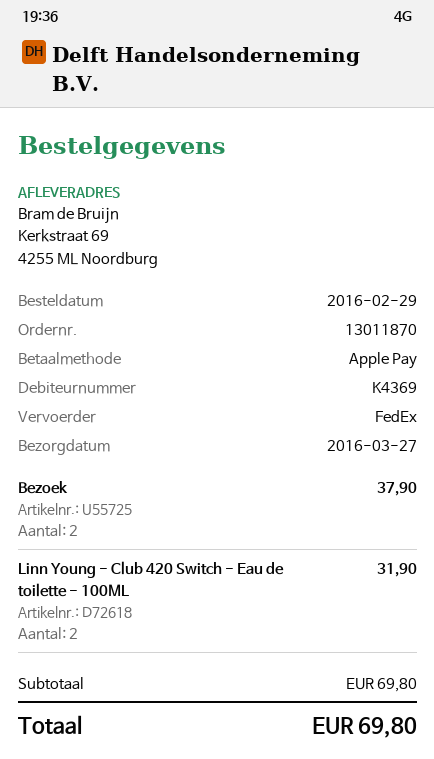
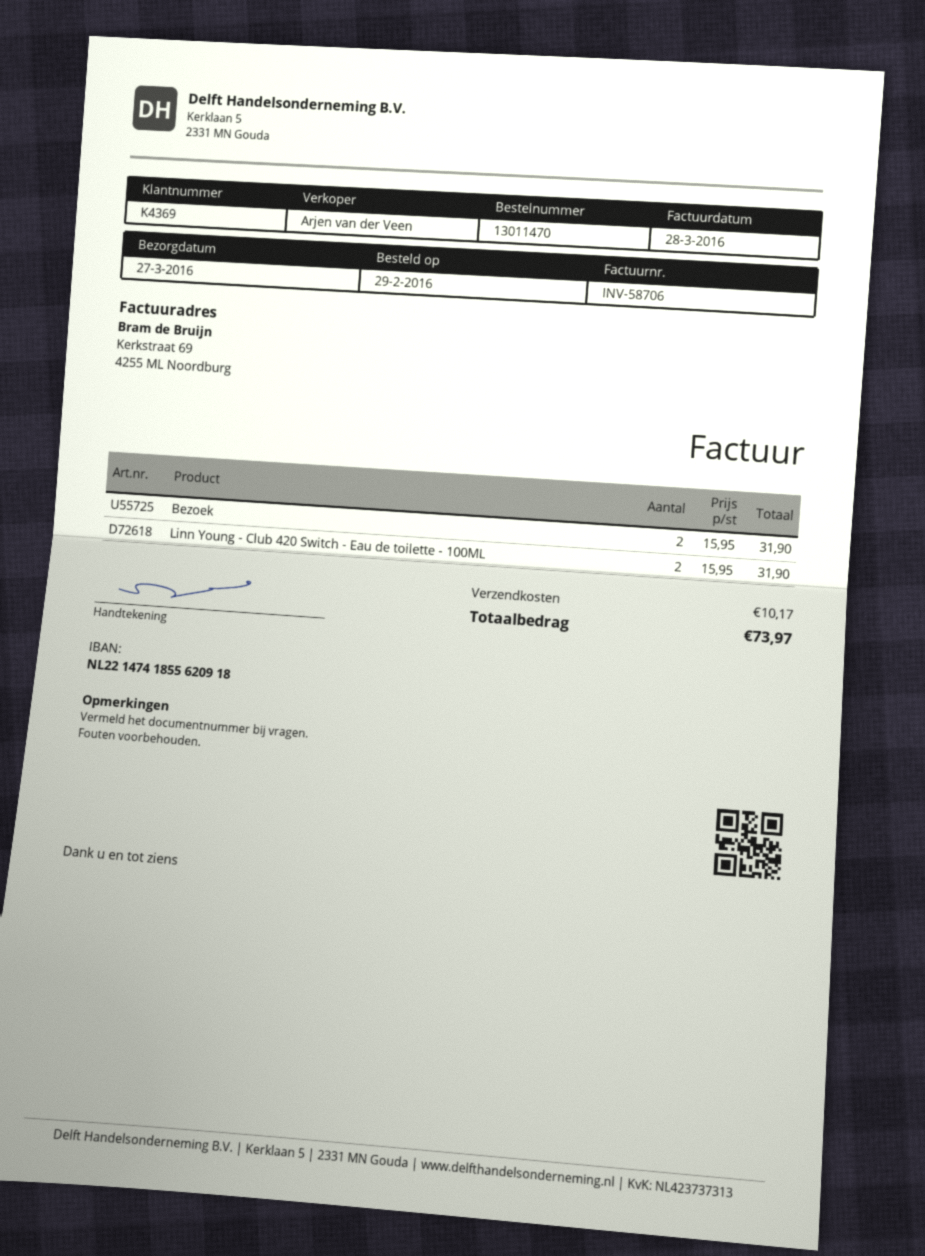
order number: 13011870 -> 13011470
Bezoek: 2 for 37.90 -> 2 for 31.90
shipping: none -> 10.17
total: 69.80 -> 73.97

